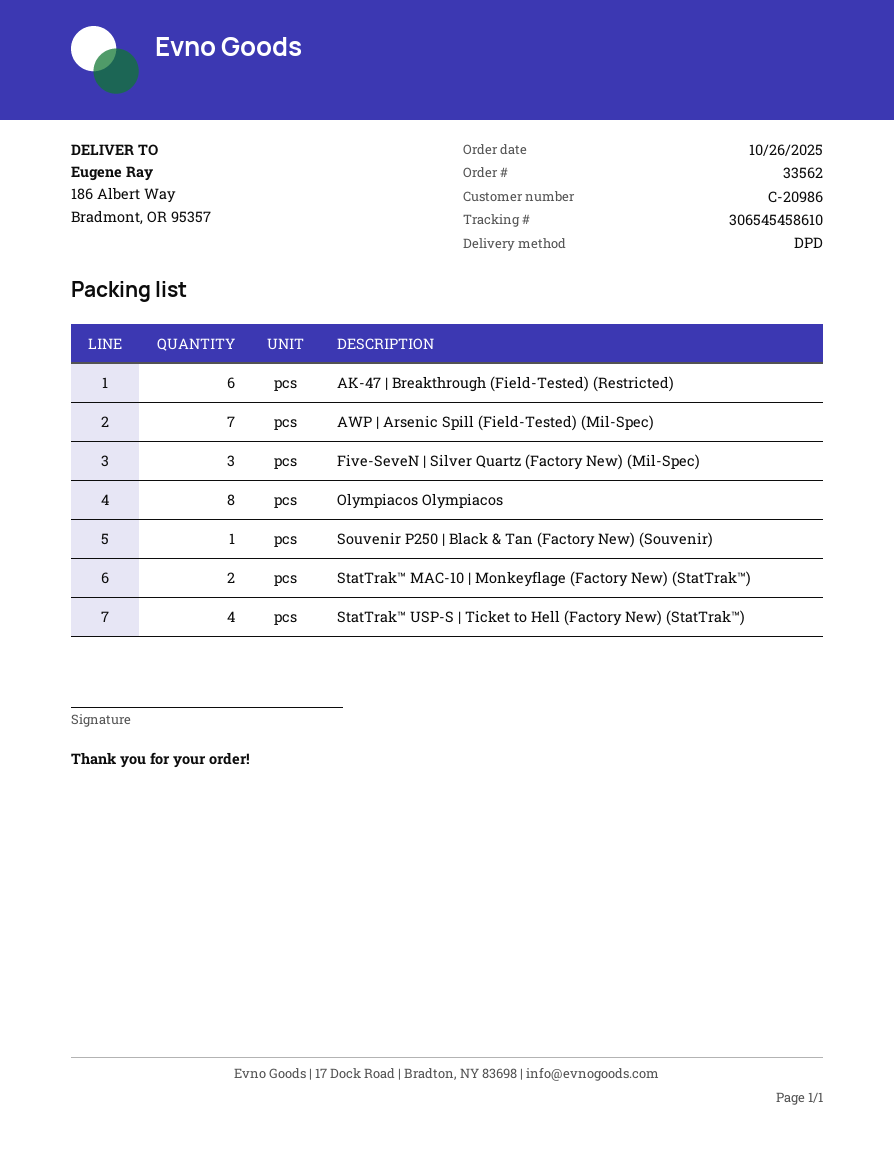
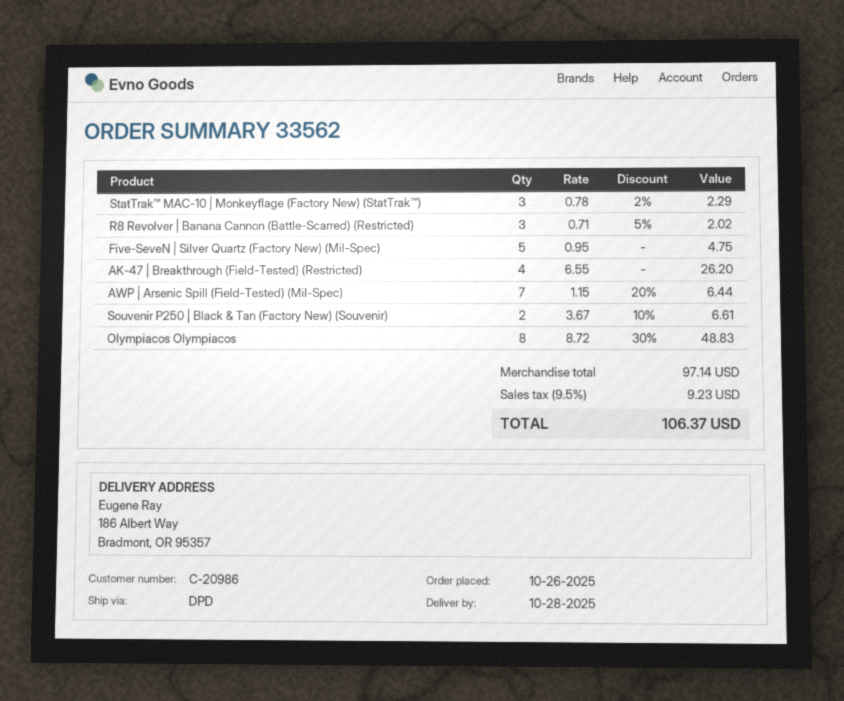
AK-47 | Breakthrough (Field-Tested) (Restricted): 6 -> 4
Five-SeveN | Silver Quartz (Factory New) (Mil-Spec): 3 -> 5
Souvenir P250 | Black & Tan (Factory New) (Souvenir): 1 -> 2
StatTrak™ MAC-10 | Monkeyflage (Factory New) (StatTrak™): 2 -> 3
StatTrak™ USP-S | Ticket to Hell (Factory New) (StatTrak™): 4 -> none
R8 Revolver | Banana Cannon (Battle-Scarred) (Restricted): none -> 3

